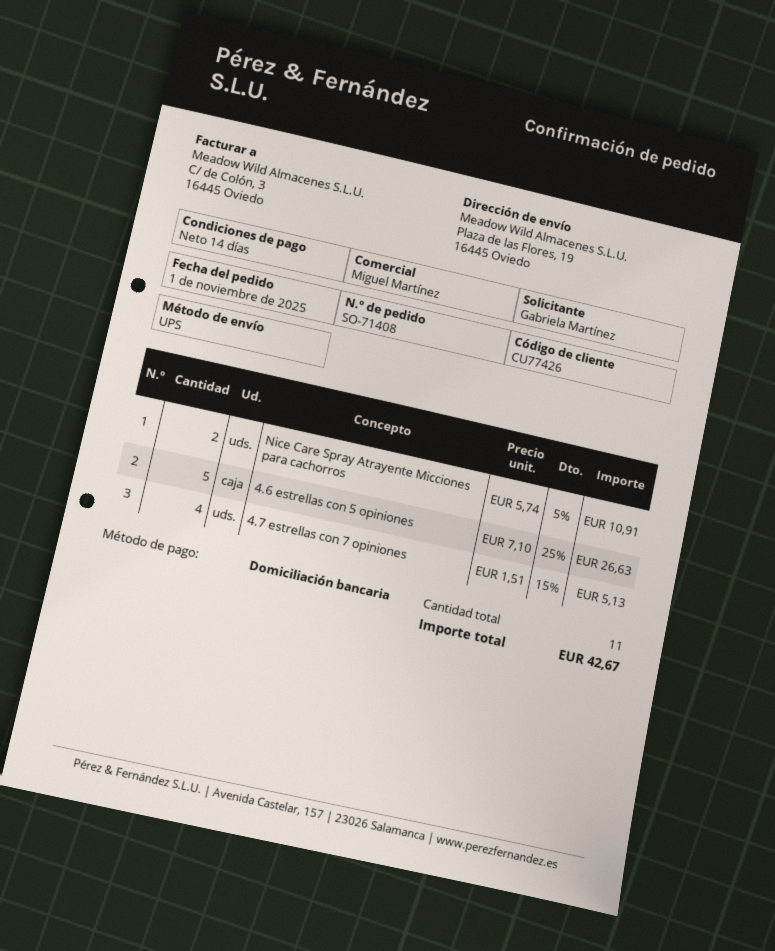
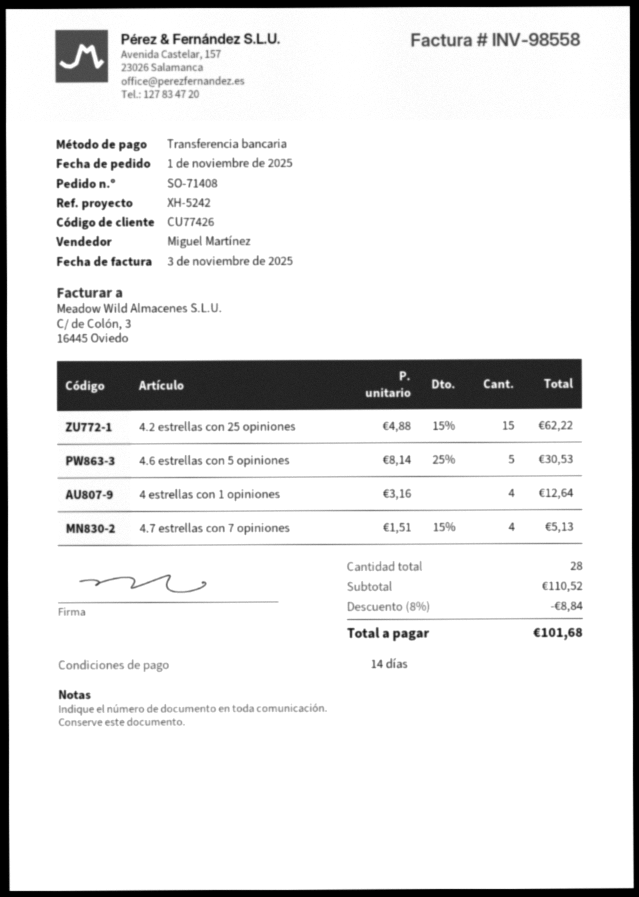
payment method: direct debit -> bank transfer
Nice Care Spray Atrayente Micciones para cachorros: 2 x 5.74 - 5% = 10.91 -> none
4.6 estrellas con 5 opiniones: 5 x 7.10 - 25% = 26.63 -> 5 x 8.14 - 25% = 30.53
4.2 estrellas con 25 opiniones: none -> 15 x 4.88 - 15% = 62.22
4 estrellas con 1 opiniones: none -> 4 x 3.16 = 12.64
total quantity: 11 -> 28
discount: none -> 8% = 8.84
total: 42.67 -> 101.68

